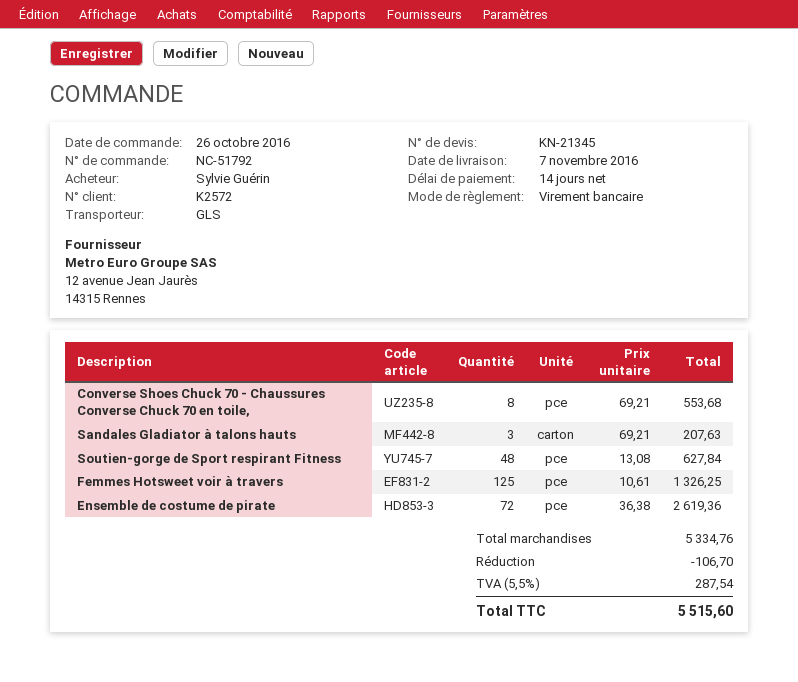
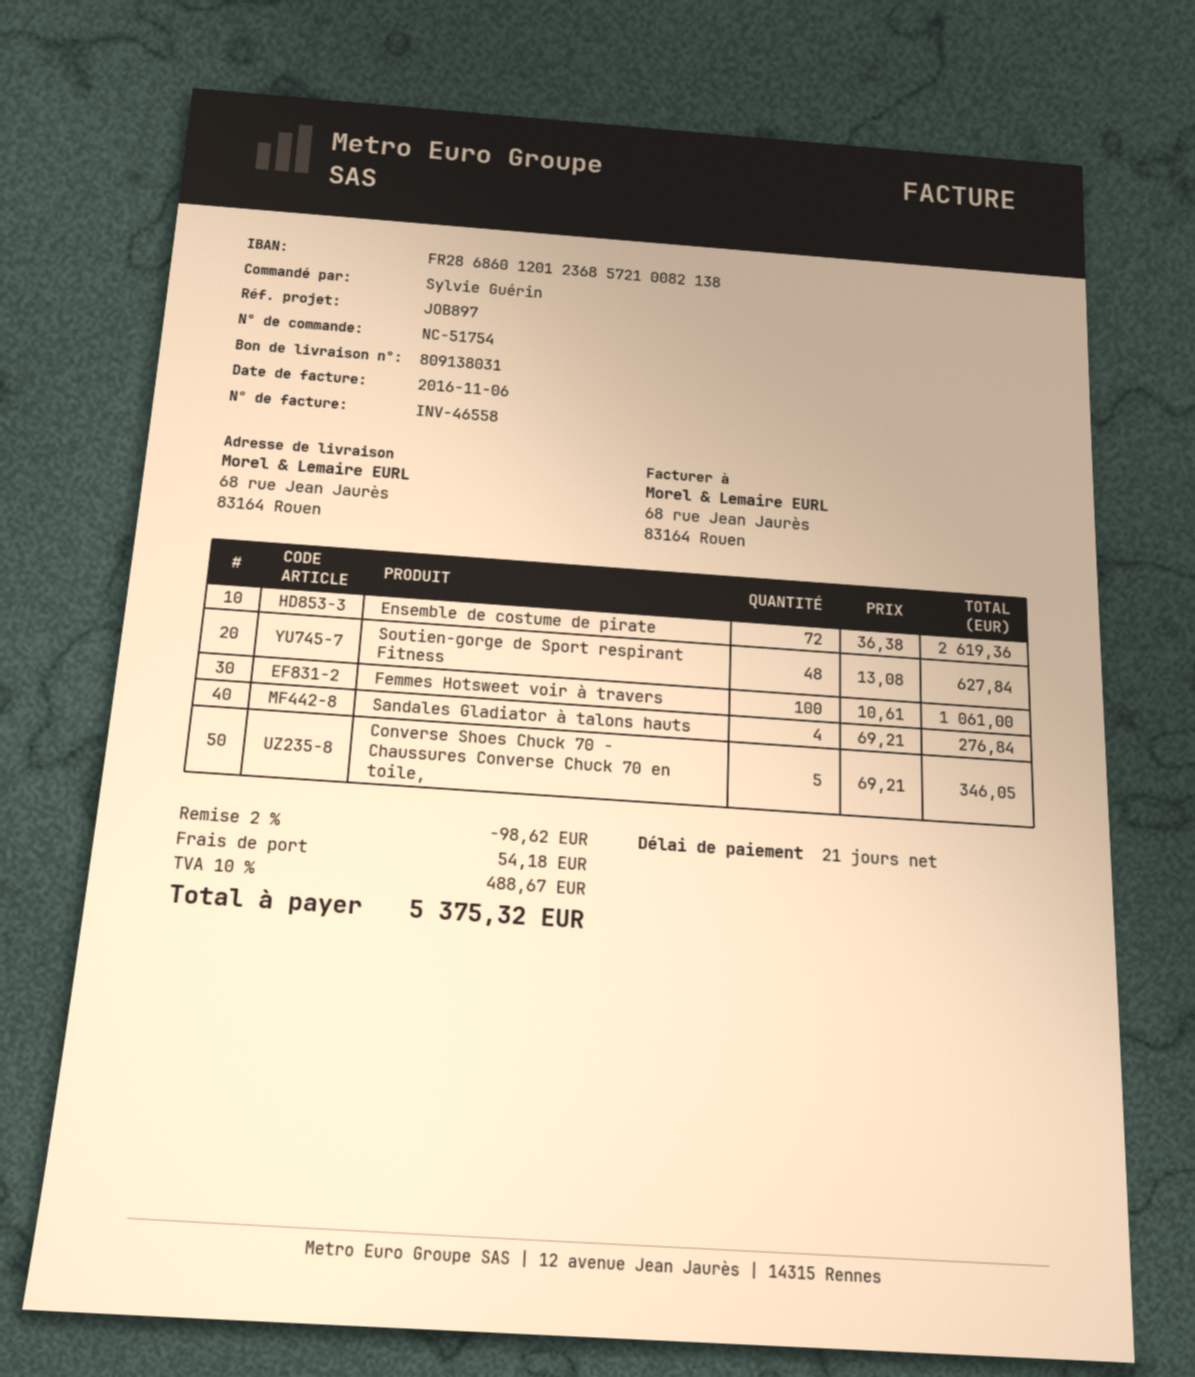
order number: NC-51792 -> NC-51754
payment terms: 14 days -> 21 days
Converse Shoes Chuck 70 - Chaussures Converse Chuck 70 en toile,: 8 x 69.21 = 553.68 -> 5 x 69.21 = 346.05
Sandales Gladiator à talons hauts: 3 x 69.21 = 207.63 -> 4 x 69.21 = 276.84
Femmes Hotsweet voir à travers: 125 x 10.61 = 1326.25 -> 100 x 10.61 = 1061.00
discount: 106.70 -> 98.62
shipping: none -> 54.18
tax: 5.5% = 287.54 -> 10% = 488.67
total: 5515.60 -> 5375.32

